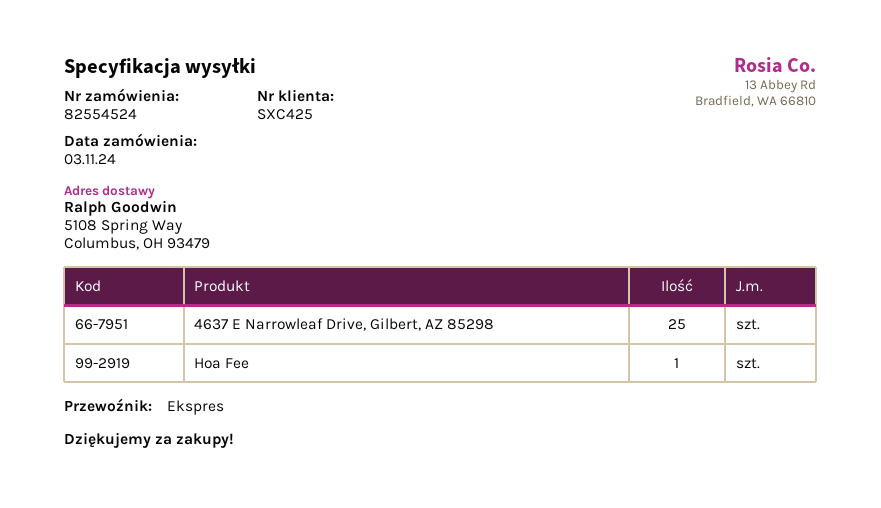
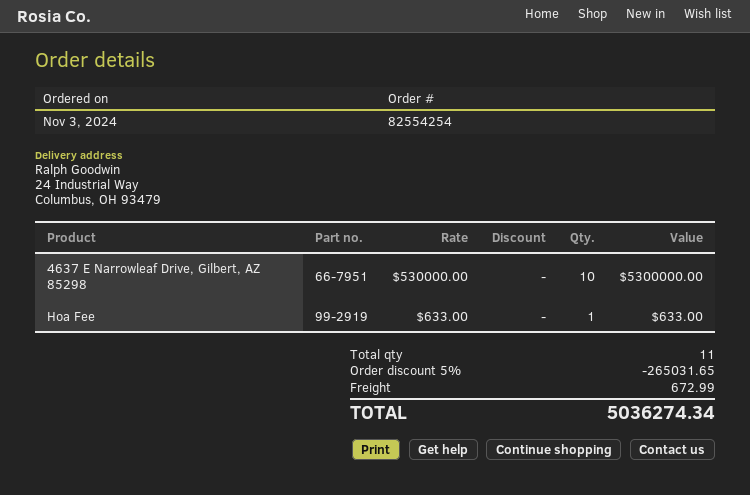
order number: 82554524 -> 82554254
ship to: 5108 Spring Way, Columbus, OH 93479 -> 24 Industrial Way, Columbus, OH 93479
4637 E Narrowleaf Drive, Gilbert, AZ 85298: 25 -> 10

